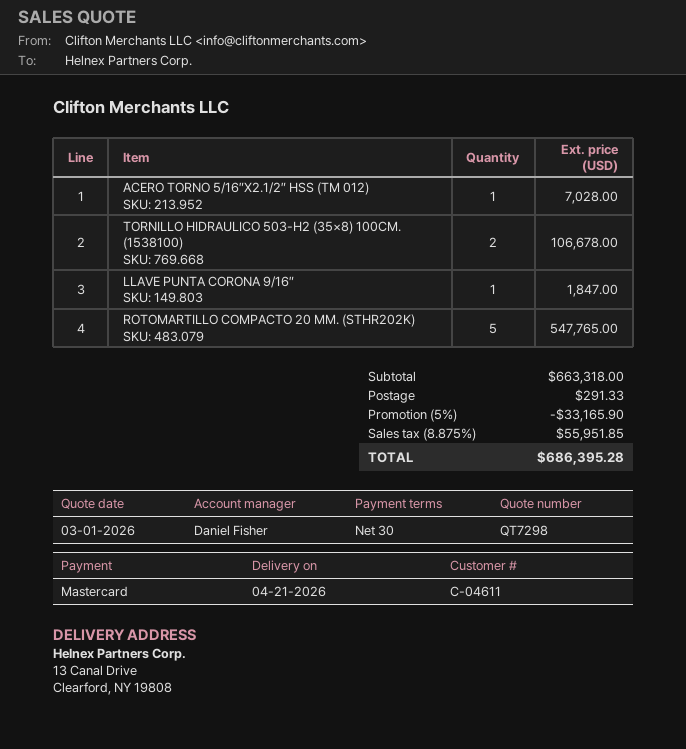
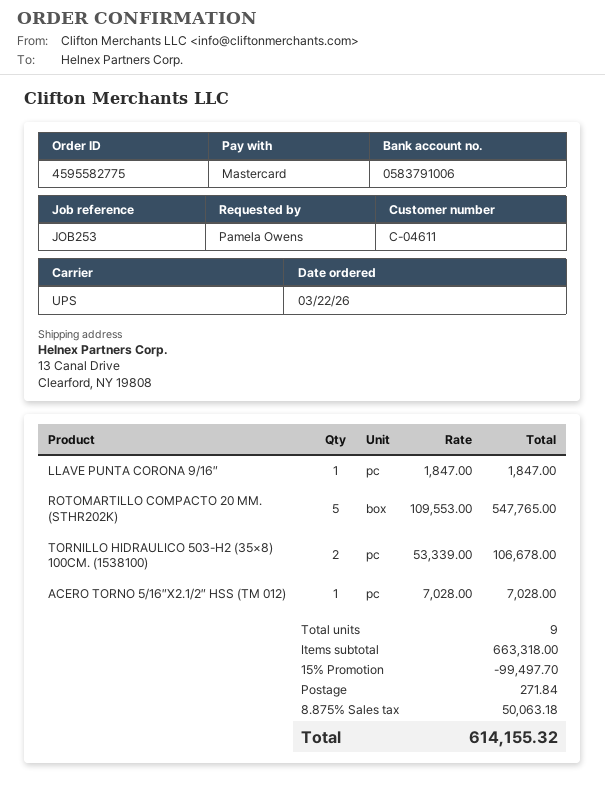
discount: 5% = 33165.90 -> 15% = 99497.70
shipping: 291.33 -> 271.84
tax: 8.875% = 55951.85 -> 8.875% = 50063.18
total: 686395.28 -> 614155.32

